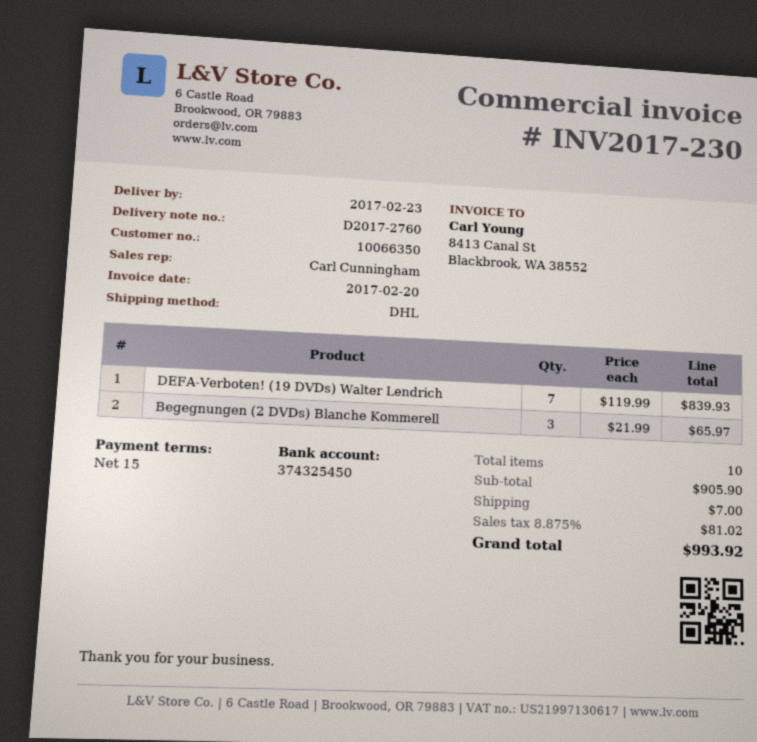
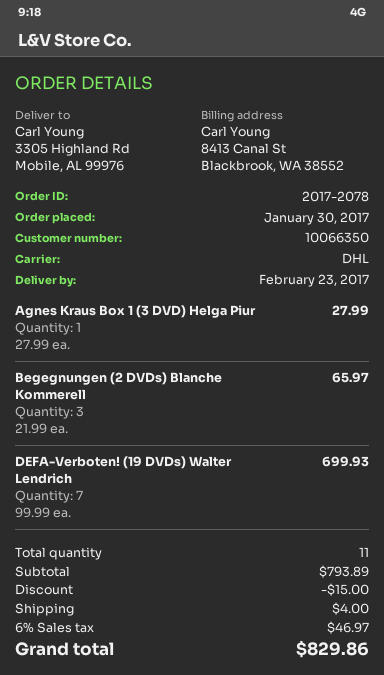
DEFA-Verboten! (19 DVDs) Walter Lendrich: 7 x 119.99 = 839.93 -> 7 x 99.99 = 699.93
Agnes Kraus Box 1 (3 DVD) Helga Piur: none -> 1 x 27.99 = 27.99
total quantity: 10 -> 11
subtotal: 905.90 -> 793.89
discount: none -> 15.00
shipping: 7.00 -> 4.00
tax: 8.875% = 81.02 -> 6% = 46.97
total: 993.92 -> 829.86

